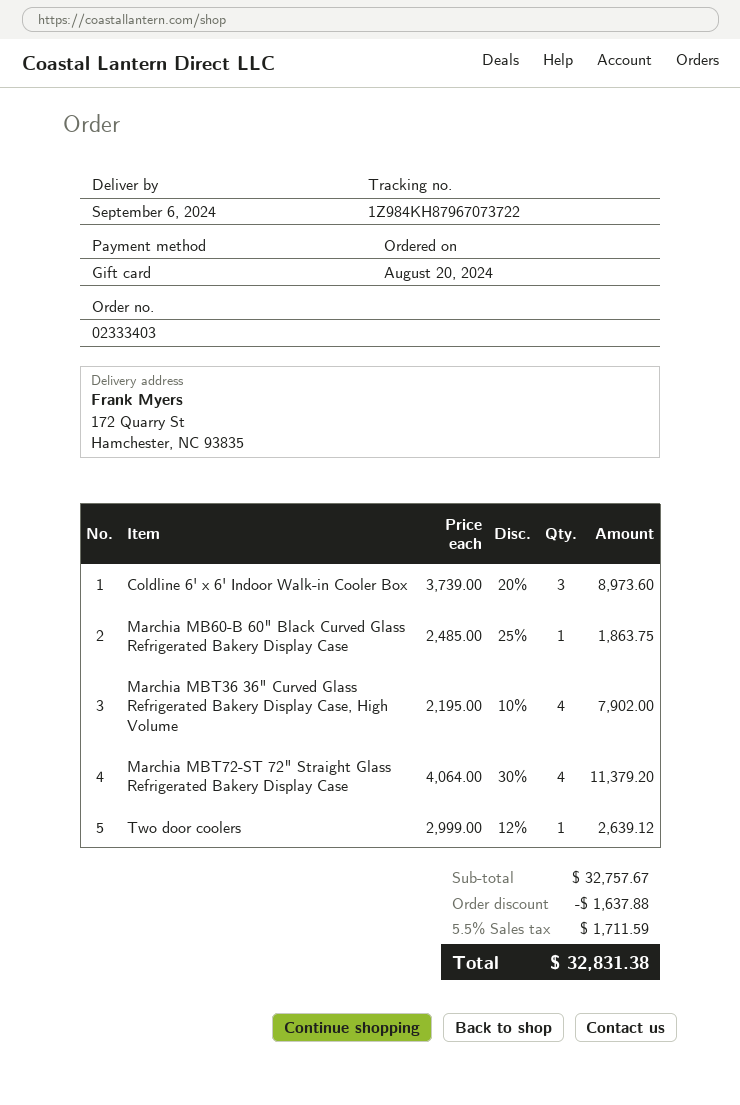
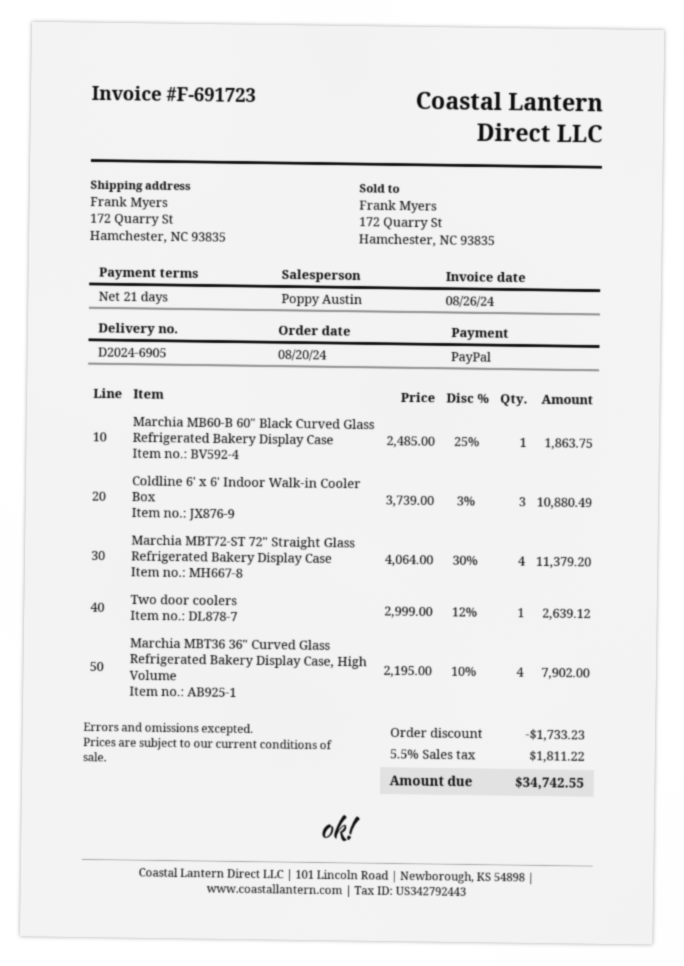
payment method: gift card -> PayPal
Coldline 6' x 6' Indoor Walk-in Cooler Box: 3 x 3739.00 - 20% = 8973.60 -> 3 x 3739.00 - 3% = 10880.49
discount: 1637.88 -> 1733.23
tax: 5.5% = 1711.59 -> 5.5% = 1811.22
total: 32831.38 -> 34742.55

